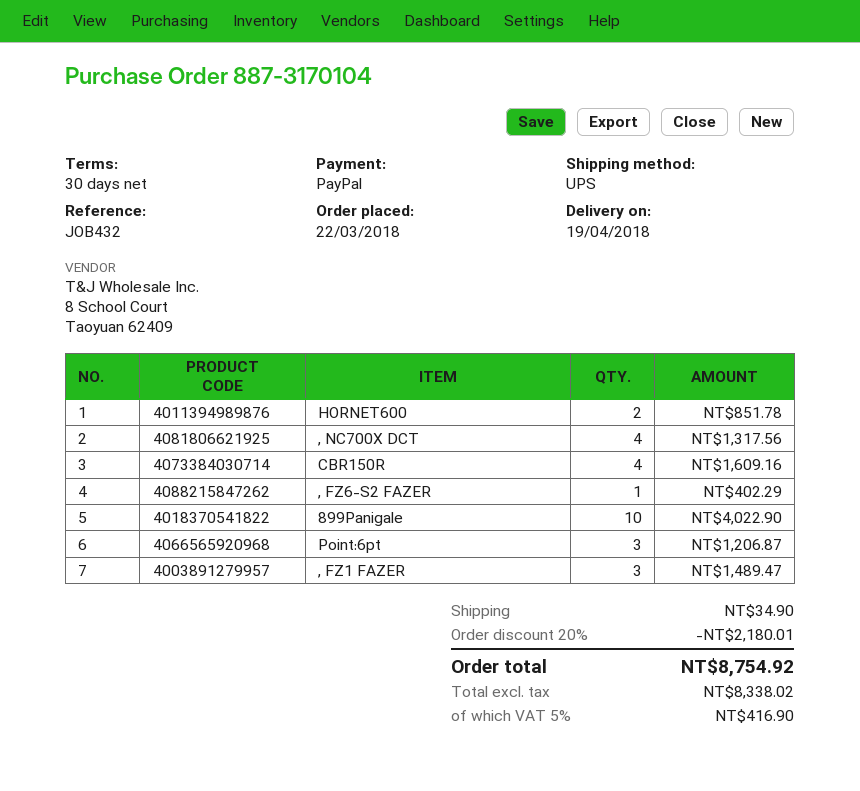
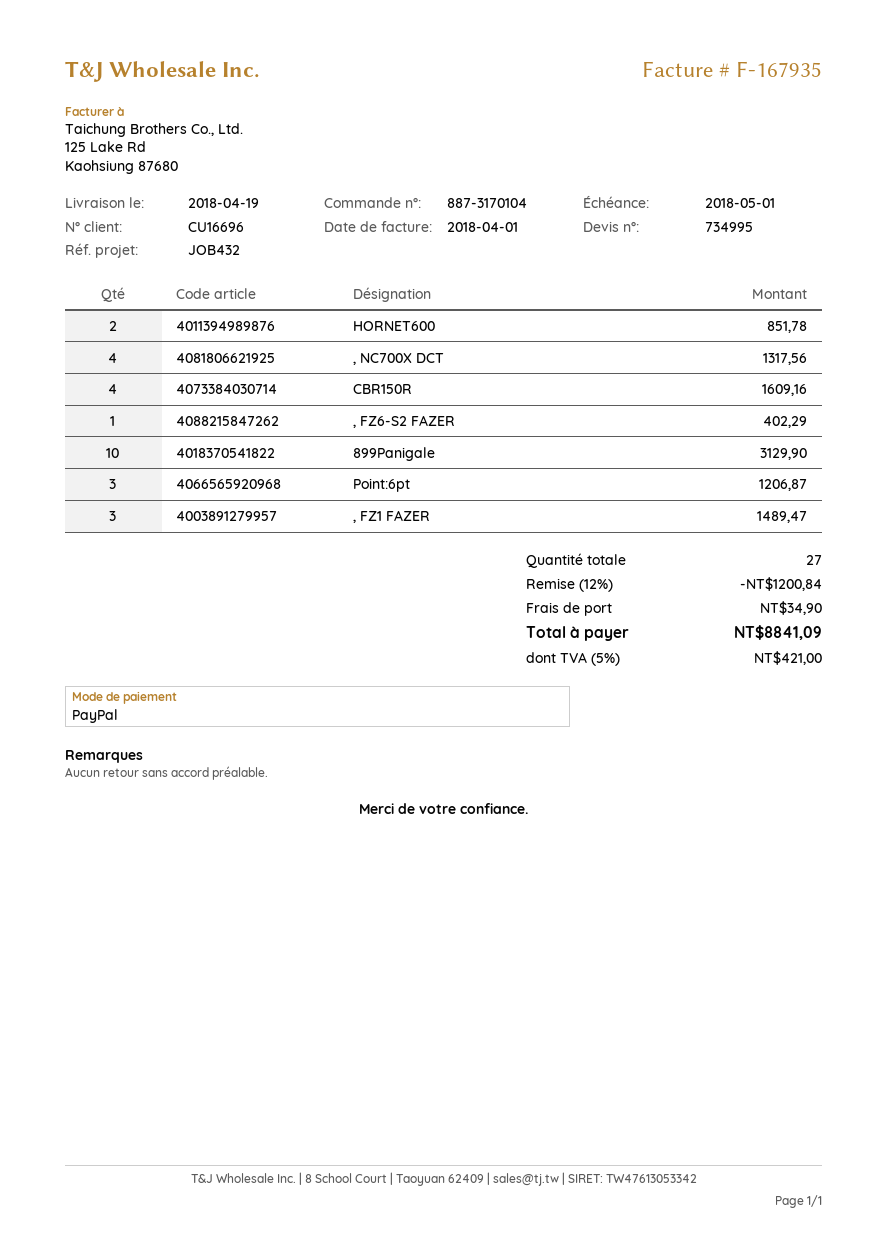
899Panigale: 10 for 4022.90 -> 10 for 3129.90
discount: 20% = 2180.01 -> 12% = 1200.84
tax: 5% = 416.90 -> 5% = 421.00
total: 8754.92 -> 8841.09

